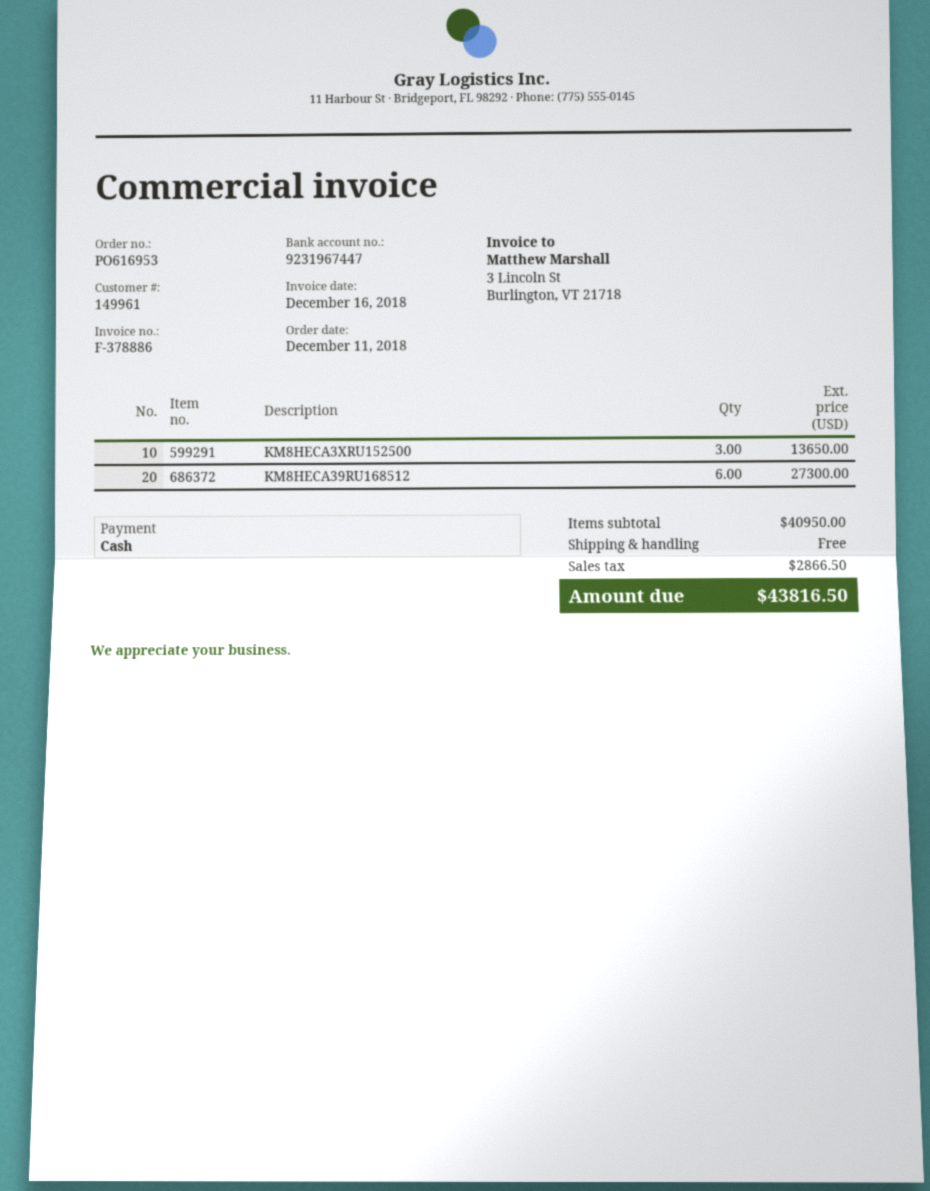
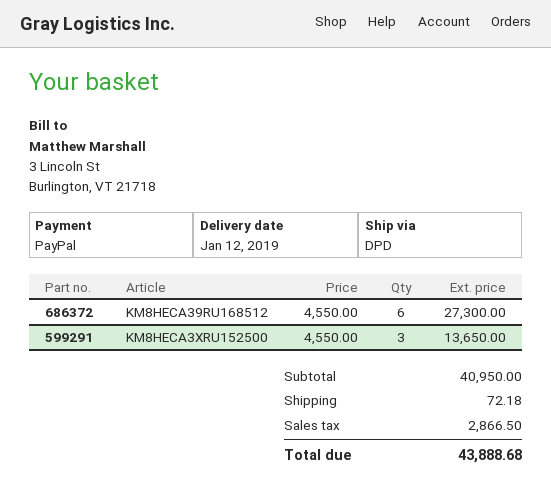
payment method: cash -> PayPal
shipping: 0.00 -> 72.18
total: 43816.50 -> 43888.68

